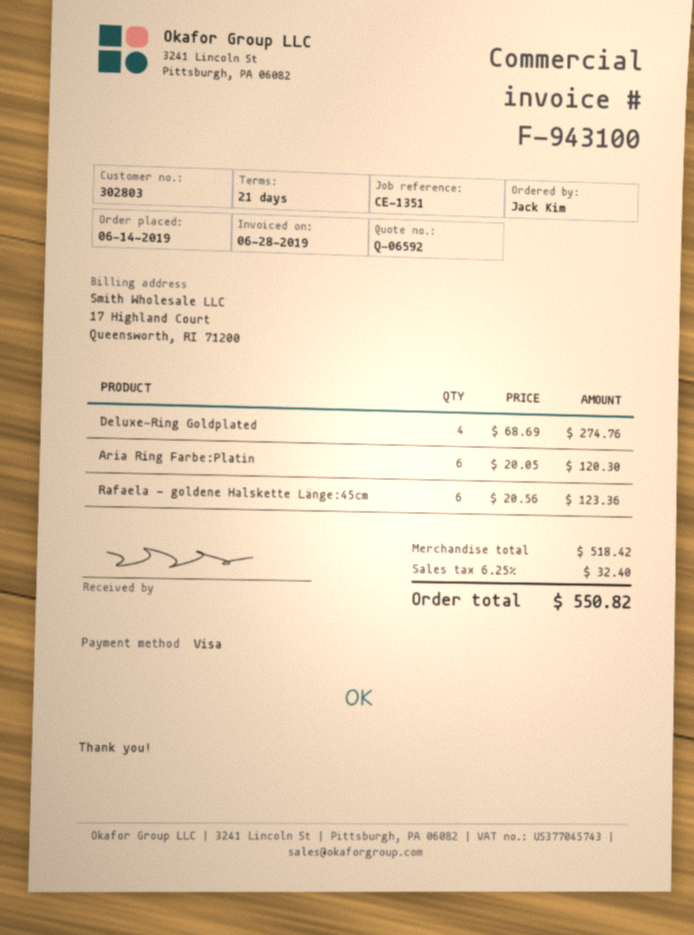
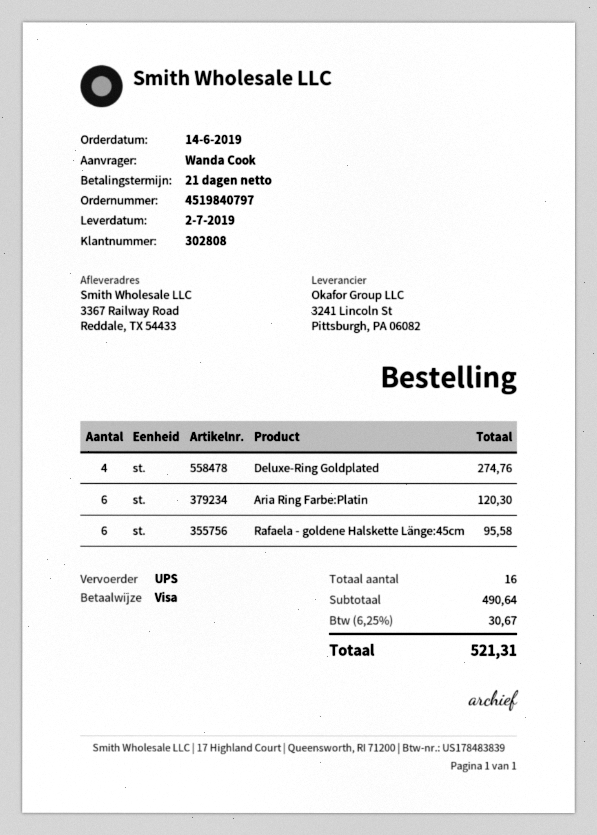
customer number: 302803 -> 302808
ordered by: Jack Kim -> Wanda Cook
Rafaela - goldene Halskette Länge:45cm: 6 for 123.36 -> 6 for 95.58
subtotal: 518.42 -> 490.64
tax: 6.25% = 32.40 -> 6.25% = 30.67
total: 550.82 -> 521.31

